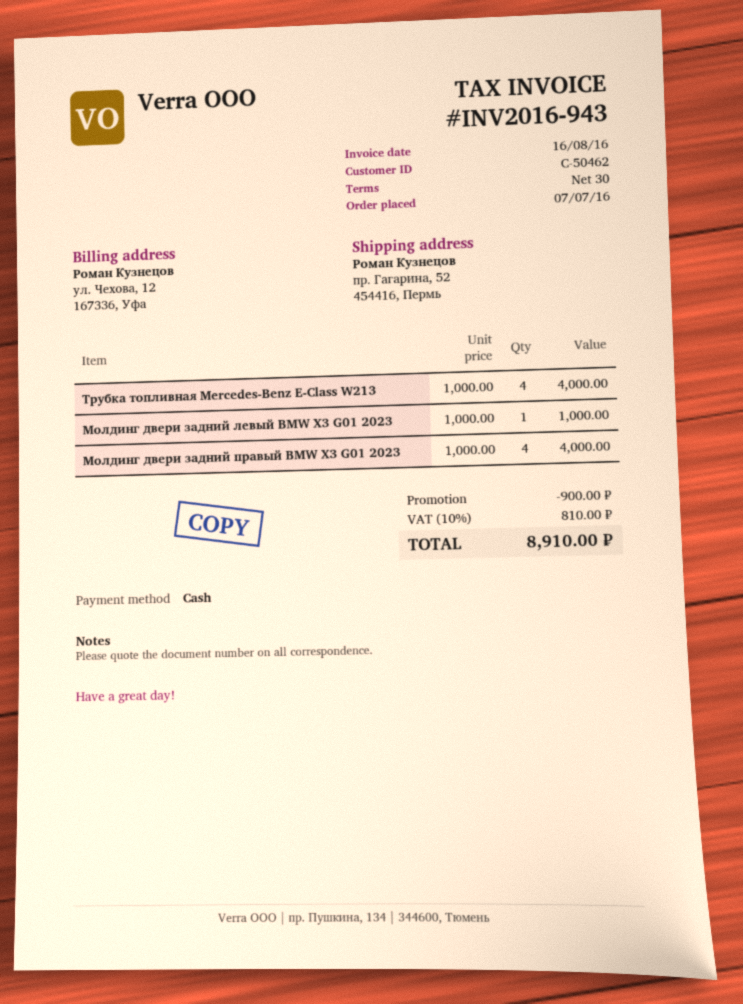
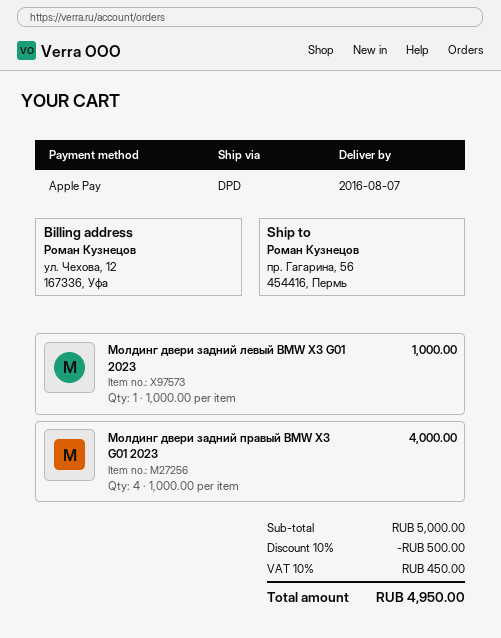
payment method: cash -> Apple Pay
ship to: пр. Гагарина, 52, 454416, Пермь -> пр. Гагарина, 56, 454416, Пермь
Трубка топливная Mercedes-Benz E-Class W213: 4 x 1000.00 = 4000.00 -> none
discount: 900.00 -> 500.00
tax: 10% = 810.00 -> 10% = 450.00
total: 8910.00 -> 4950.00

